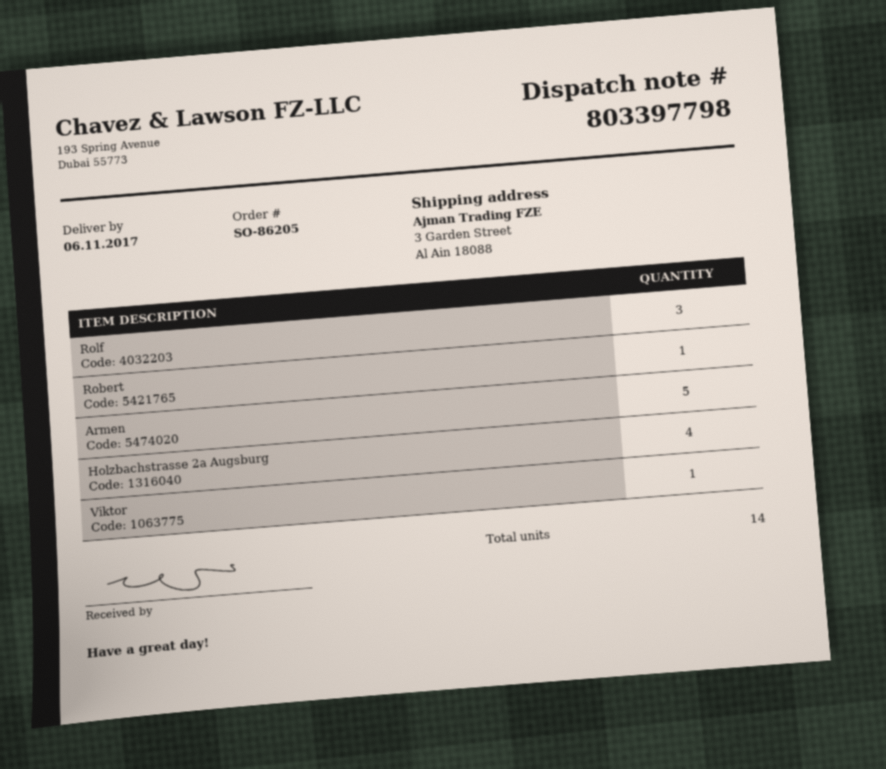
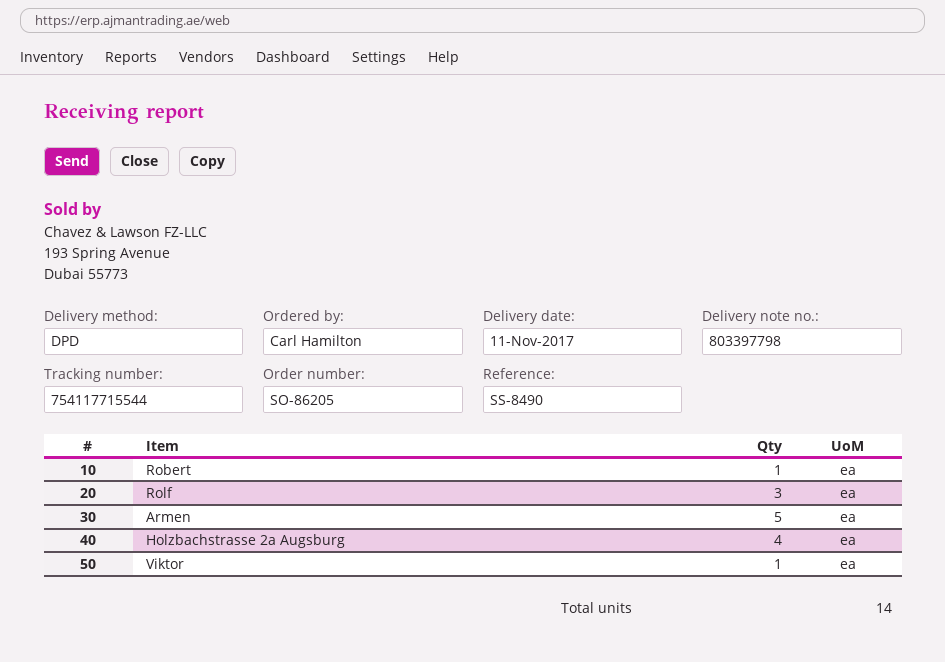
delivery date: 2017-11-06 -> 2017-11-11

